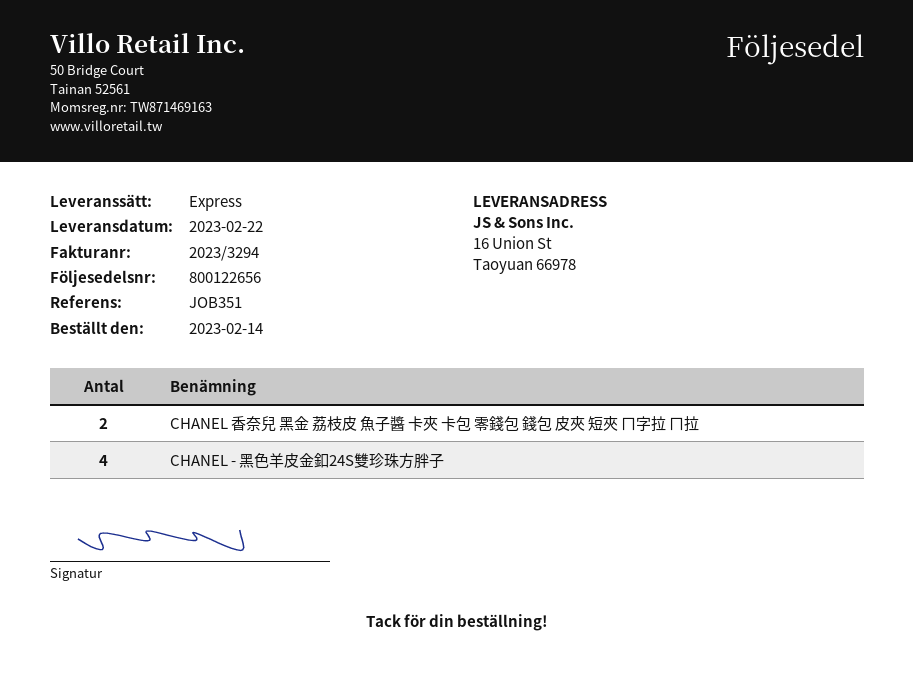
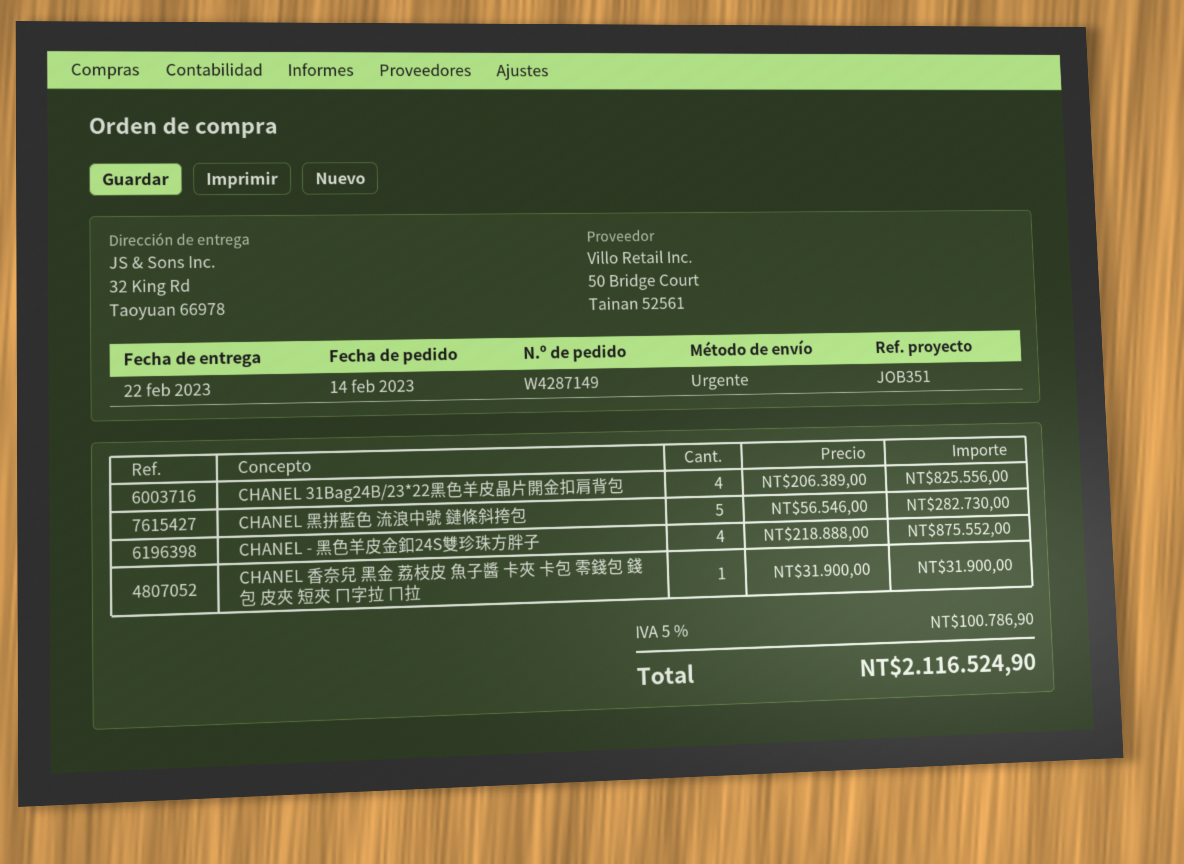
ship to: 16 Union St, Taoyuan 66978 -> 32 King Rd, Taoyuan 66978
CHANEL 香奈兒 黑金 荔枝皮 魚子醬 卡夾 卡包 零錢包 錢包 皮夾 短夾 ㄇ字拉 ㄇ拉: 2 -> 1
CHANEL 31Bag24B/23*22黑色羊皮晶片開金扣肩背包: none -> 4
CHANEL 黑拼藍色 流浪中號 鏈條斜挎包: none -> 5

